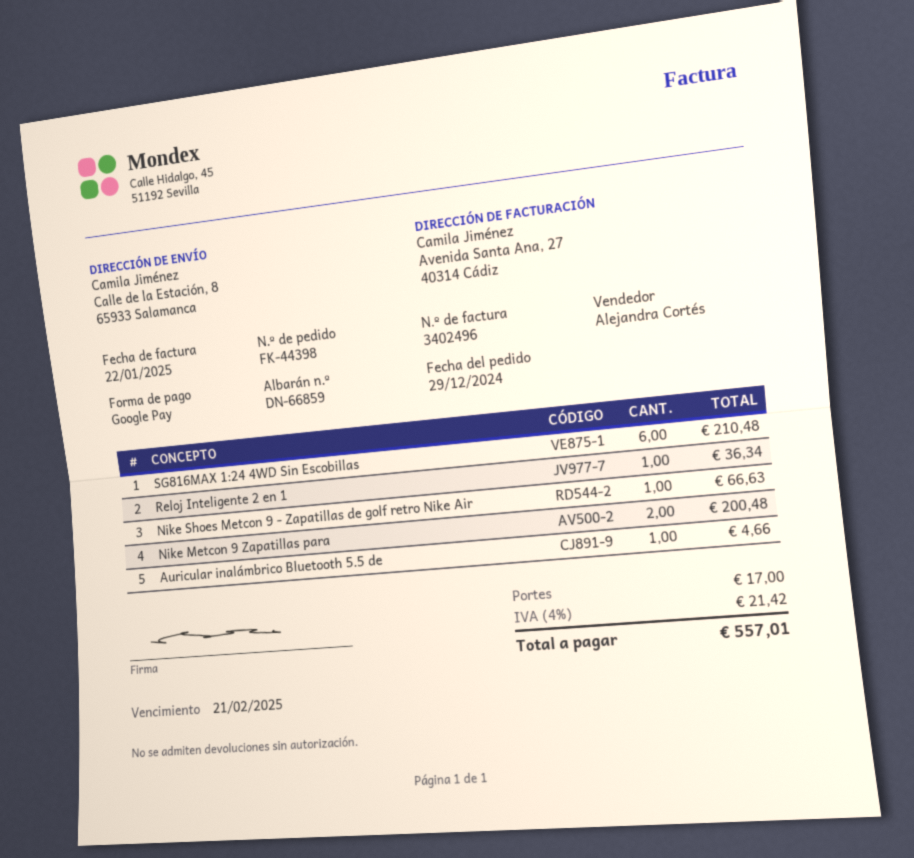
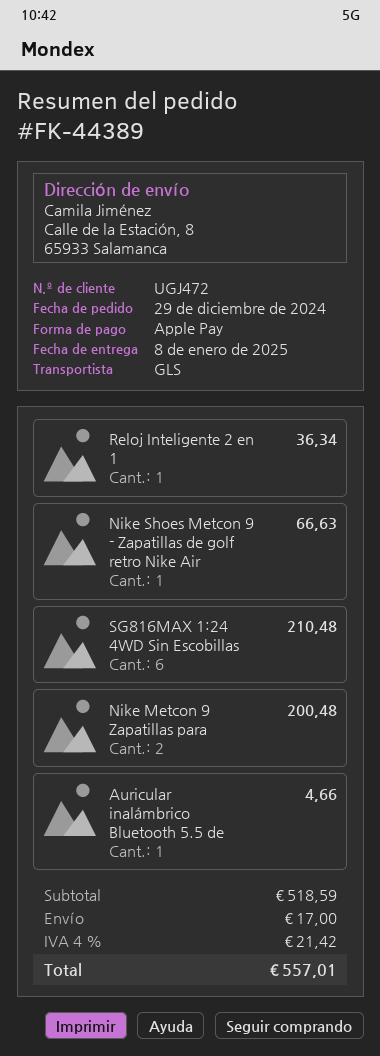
order number: FK-44398 -> FK-44389
payment method: Google Pay -> Apple Pay

